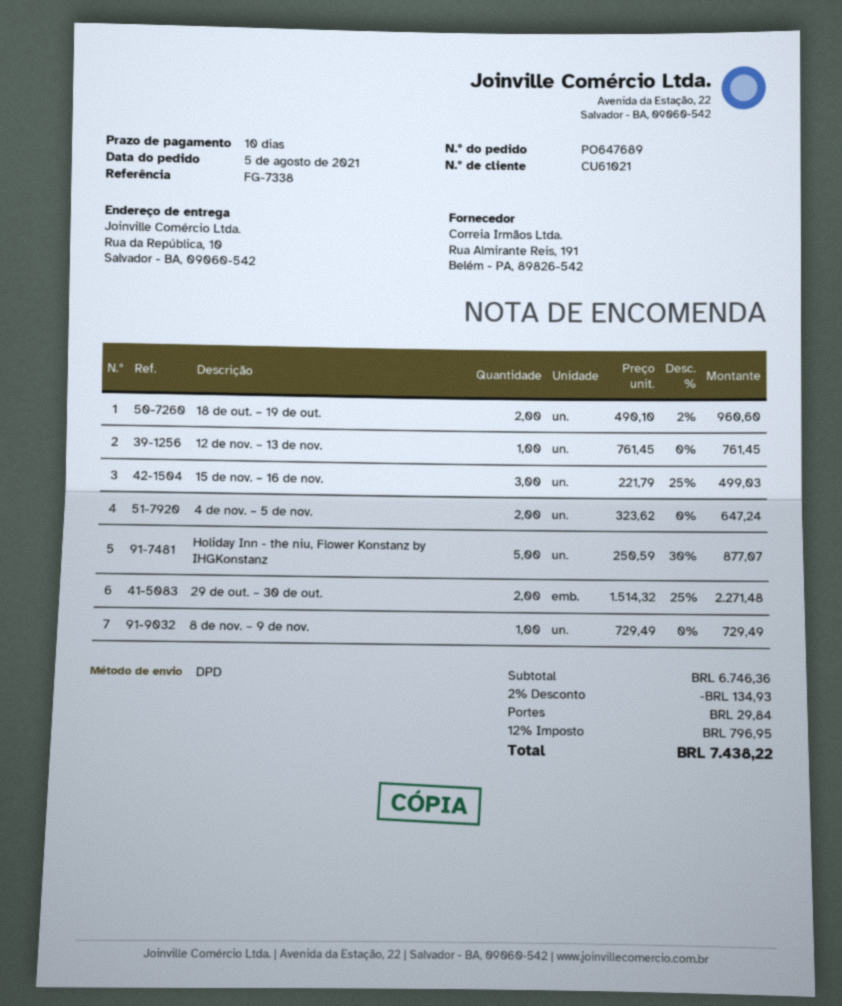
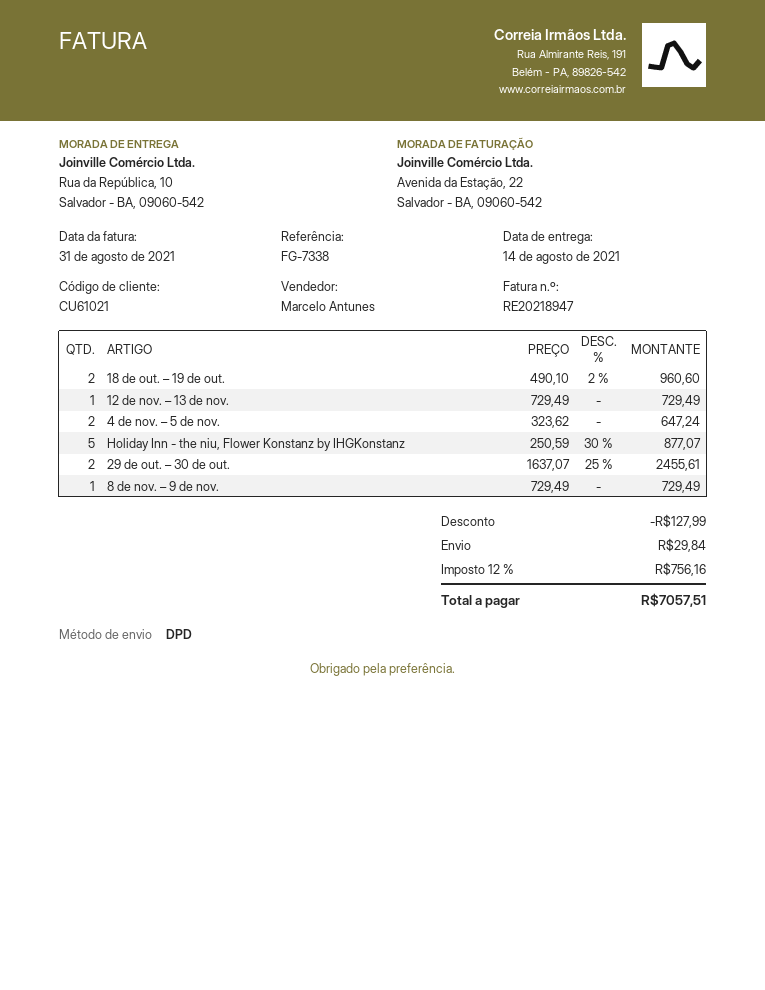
12 de nov. – 13 de nov.: 1 x 761.45 = 761.45 -> 1 x 729.49 = 729.49
15 de nov. – 16 de nov.: 3 x 221.79 - 25% = 499.03 -> none
29 de out. – 30 de out.: 2 x 1514.32 - 25% = 2271.48 -> 2 x 1637.07 - 25% = 2455.61
discount: 134.93 -> 127.99
tax: 12% = 796.95 -> 12% = 756.16
total: 7438.22 -> 7057.51

